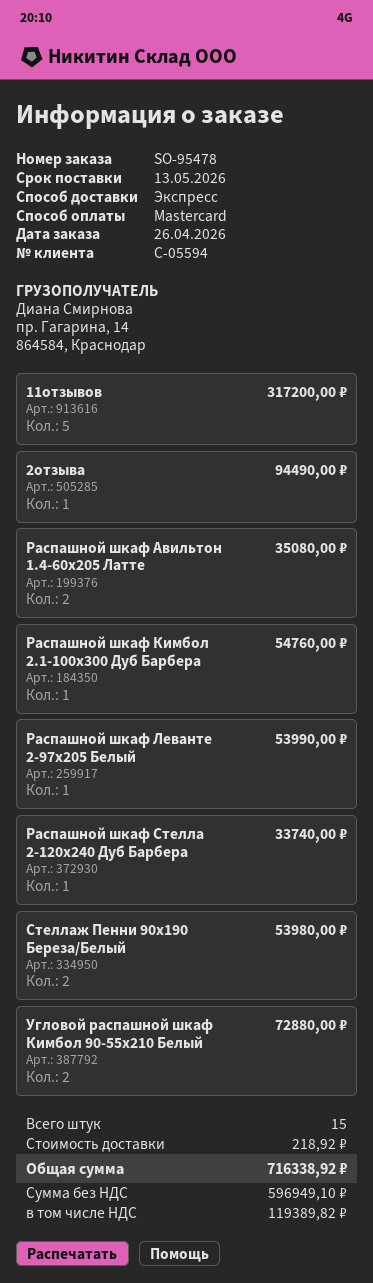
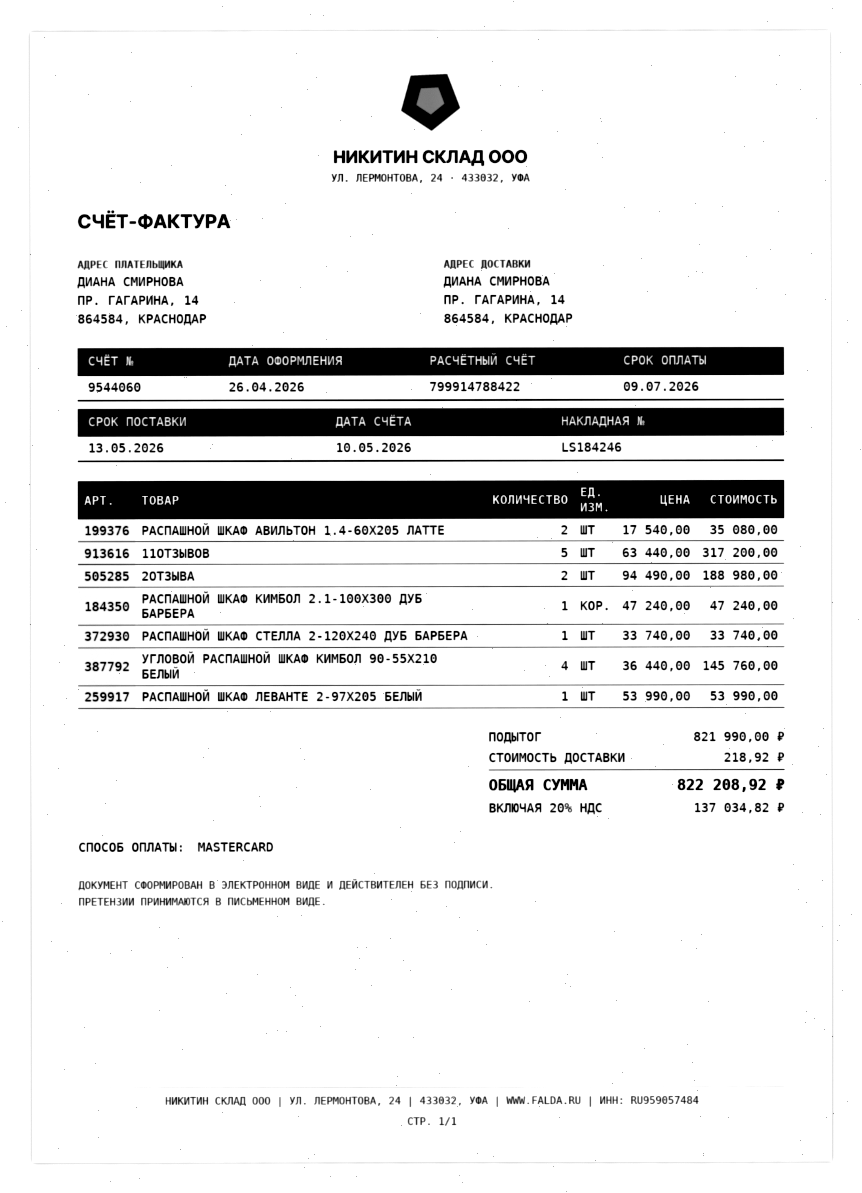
2отзыва: 1 for 94490.00 -> 2 for 188980.00
Распашной шкаф Кимбол 2.1-100x300 Дуб Барбера: 1 for 54760.00 -> 1 for 47240.00
Стеллаж Пенни 90x190 Береза/Белый: 2 for 53980.00 -> none
Угловой распашной шкаф Кимбол 90-55x210 Белый: 2 for 72880.00 -> 4 for 145760.00
tax: 119389.82 -> 137034.82
total: 716338.92 -> 822208.92

